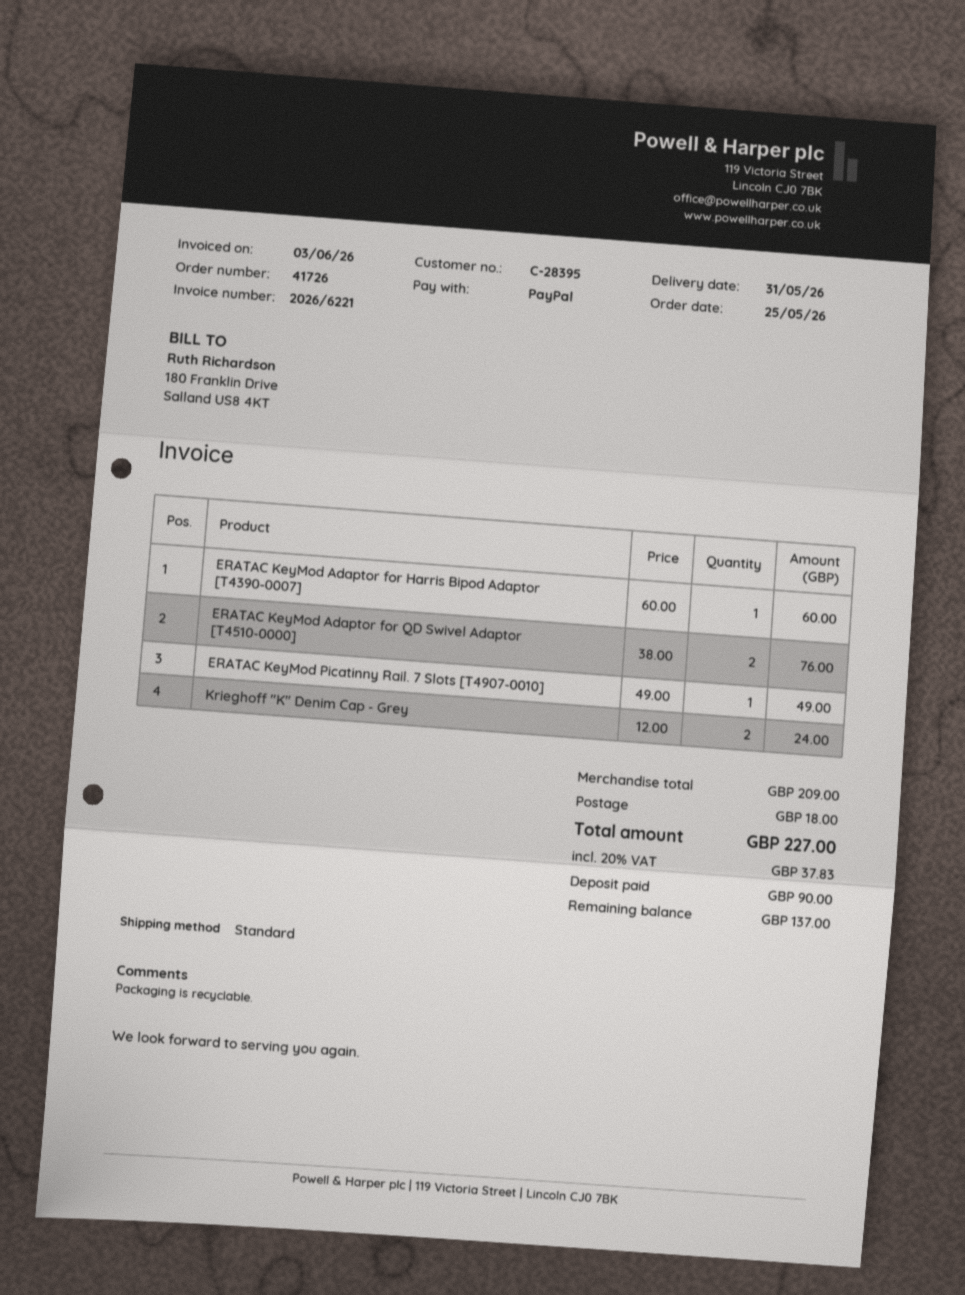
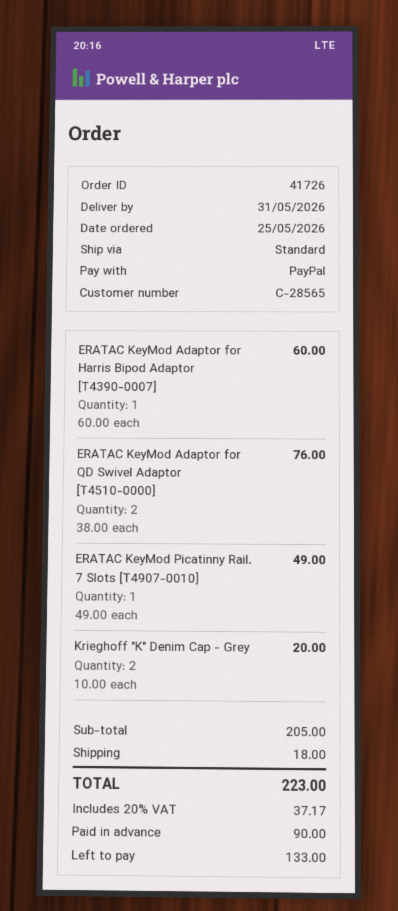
customer number: C-28395 -> C-28565
Krieghoff "K" Denim Cap - Grey: 2 x 12.00 = 24.00 -> 2 x 10.00 = 20.00
subtotal: 209.00 -> 205.00
tax: 20% = 37.83 -> 20% = 37.17
total: 227.00 -> 223.00
balance: 137.00 -> 133.00

